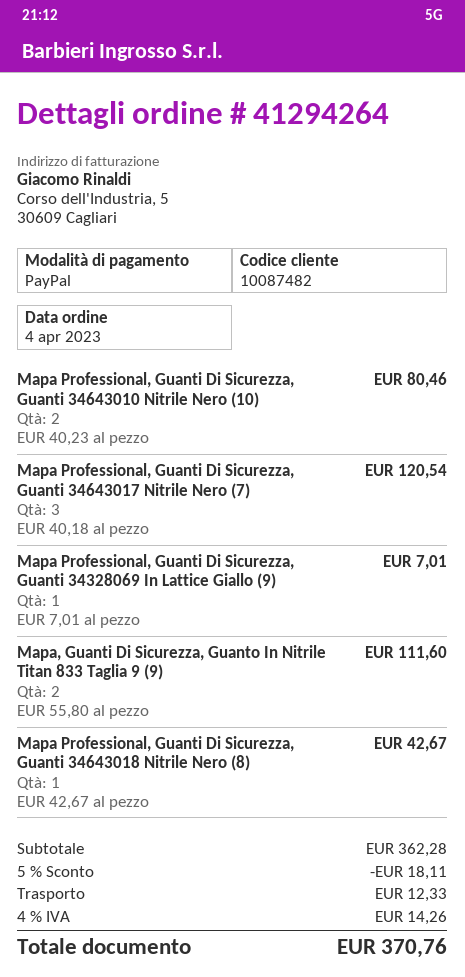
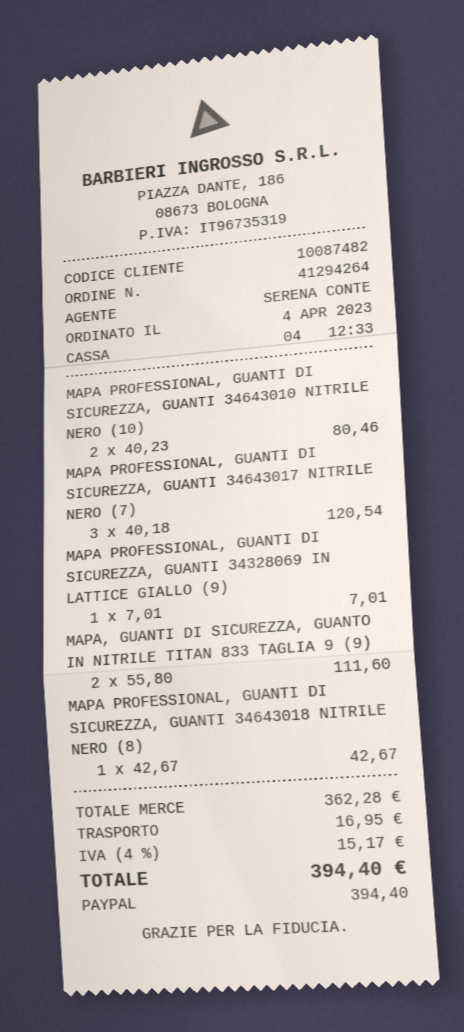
discount: 5% = 18.11 -> none
shipping: 12.33 -> 16.95
tax: 4% = 14.26 -> 4% = 15.17
total: 370.76 -> 394.40

